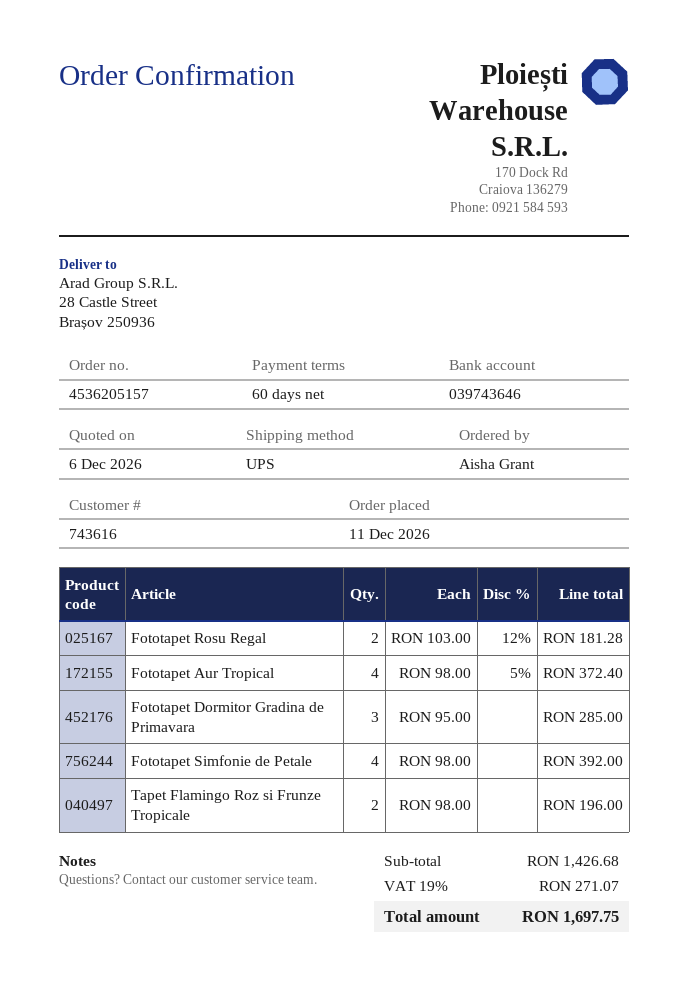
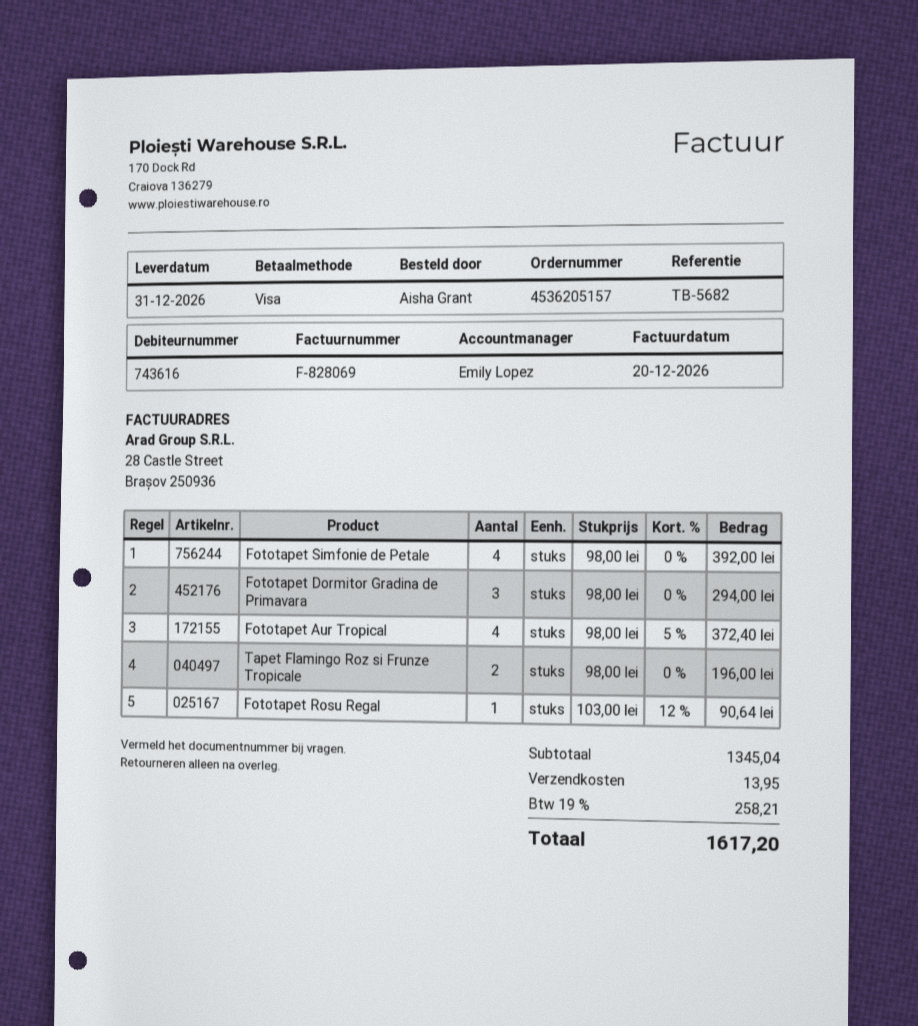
Fototapet Rosu Regal: 2 x 103.00 - 12% = 181.28 -> 1 x 103.00 - 12% = 90.64
Fototapet Dormitor Gradina de Primavara: 3 x 95.00 = 285.00 -> 3 x 98.00 = 294.00
subtotal: 1426.68 -> 1345.04
shipping: none -> 13.95
tax: 19% = 271.07 -> 19% = 258.21
total: 1697.75 -> 1617.20

